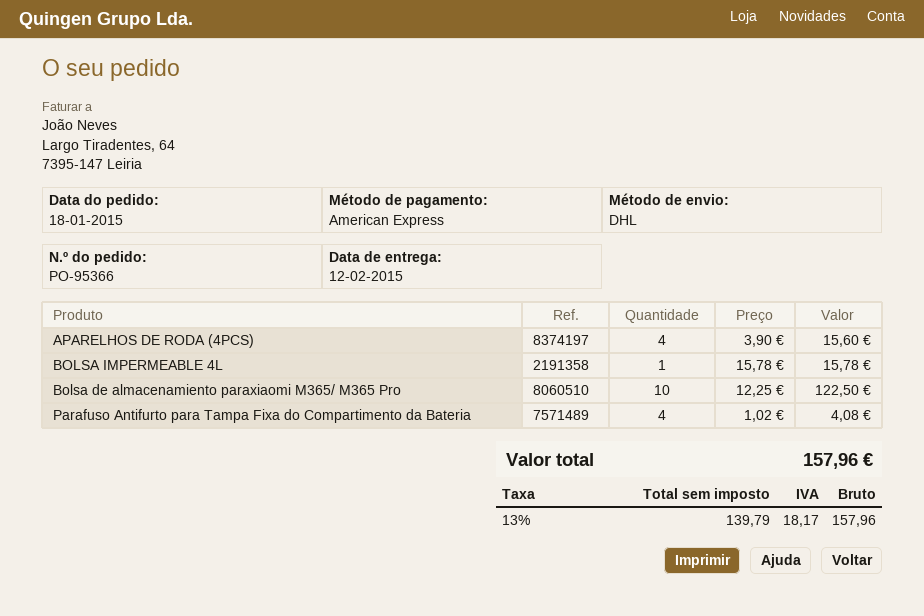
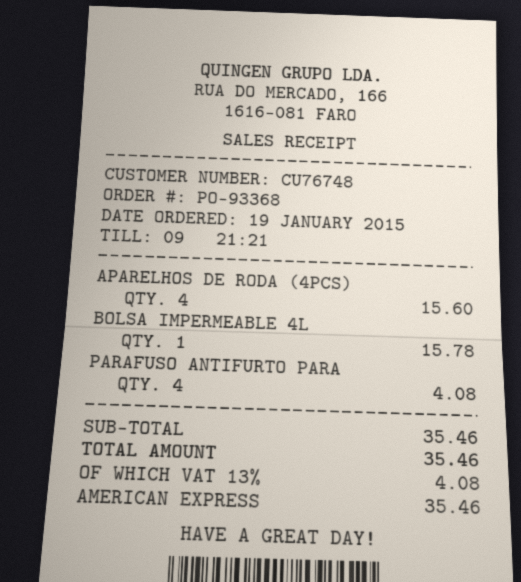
order number: PO-95366 -> PO-93368
order date: 2015-01-18 -> 2015-01-19
Bolsa de almacenamiento paraxiaomi M365/ M365 Pro: 10 for 122.50 -> none
tax: 13% = 18.17 -> 13% = 4.08
total: 157.96 -> 35.46

